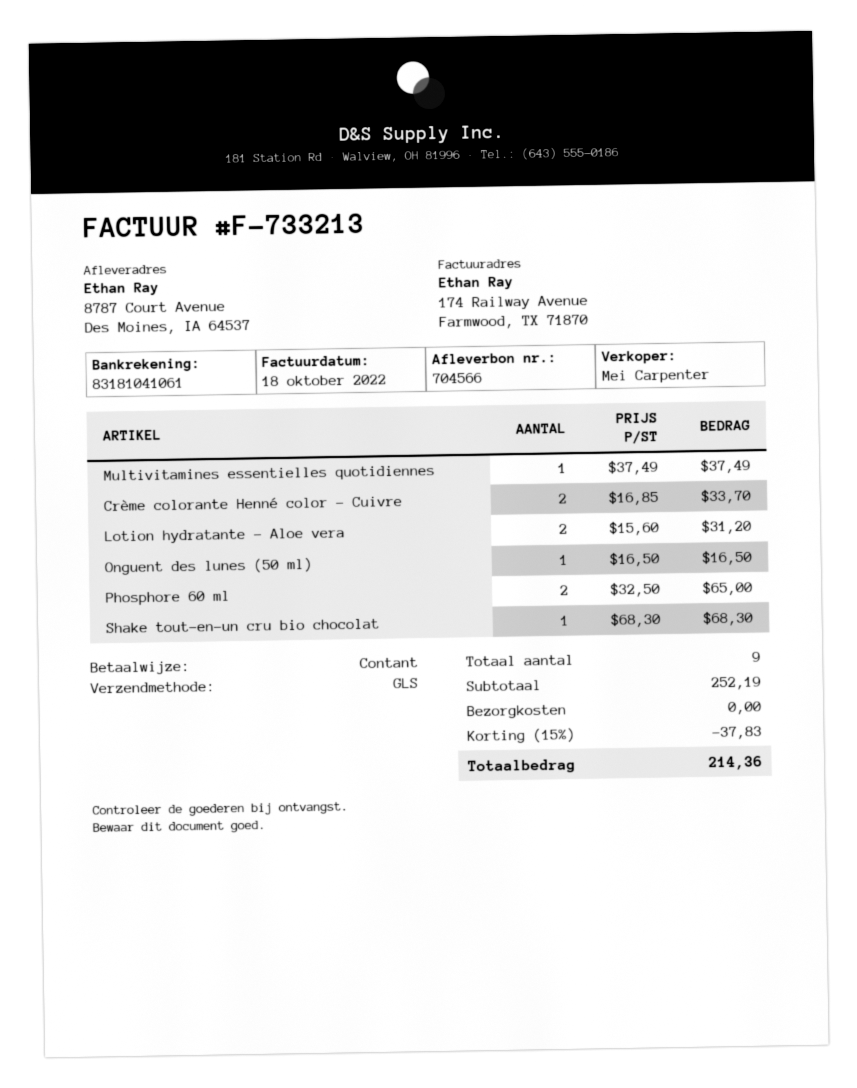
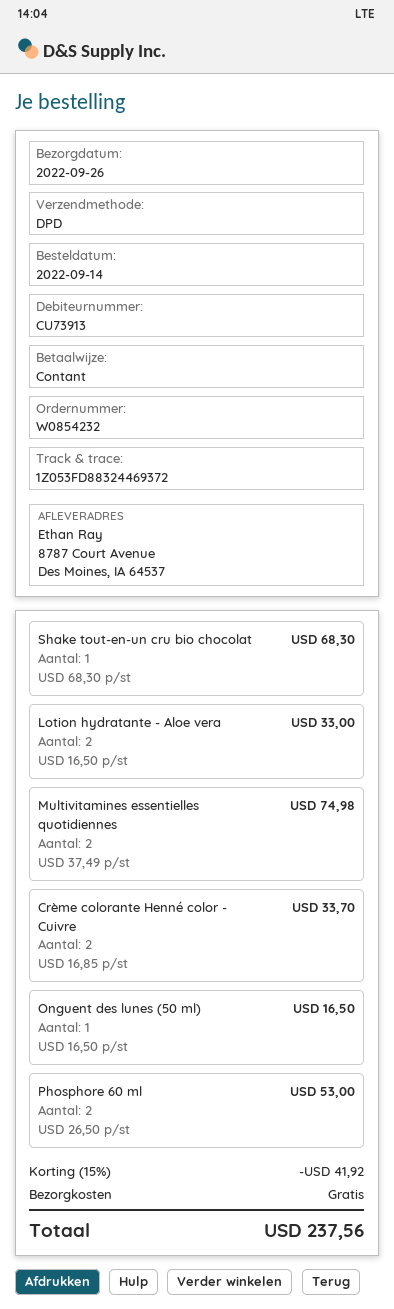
shipping method: GLS -> DPD
Multivitamines essentielles quotidiennes: 1 x 37.49 = 37.49 -> 2 x 37.49 = 74.98
Lotion hydratante - Aloe vera: 2 x 15.60 = 31.20 -> 2 x 16.50 = 33.00
Phosphore 60 ml: 2 x 32.50 = 65.00 -> 2 x 26.50 = 53.00
discount: 15% = 37.83 -> 15% = 41.92
total: 214.36 -> 237.56

